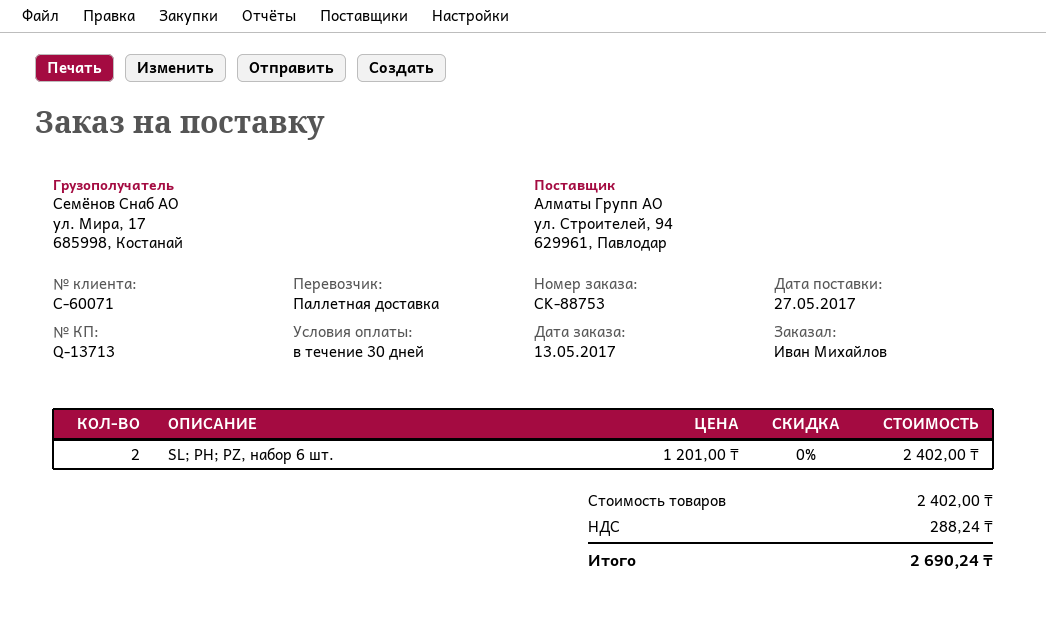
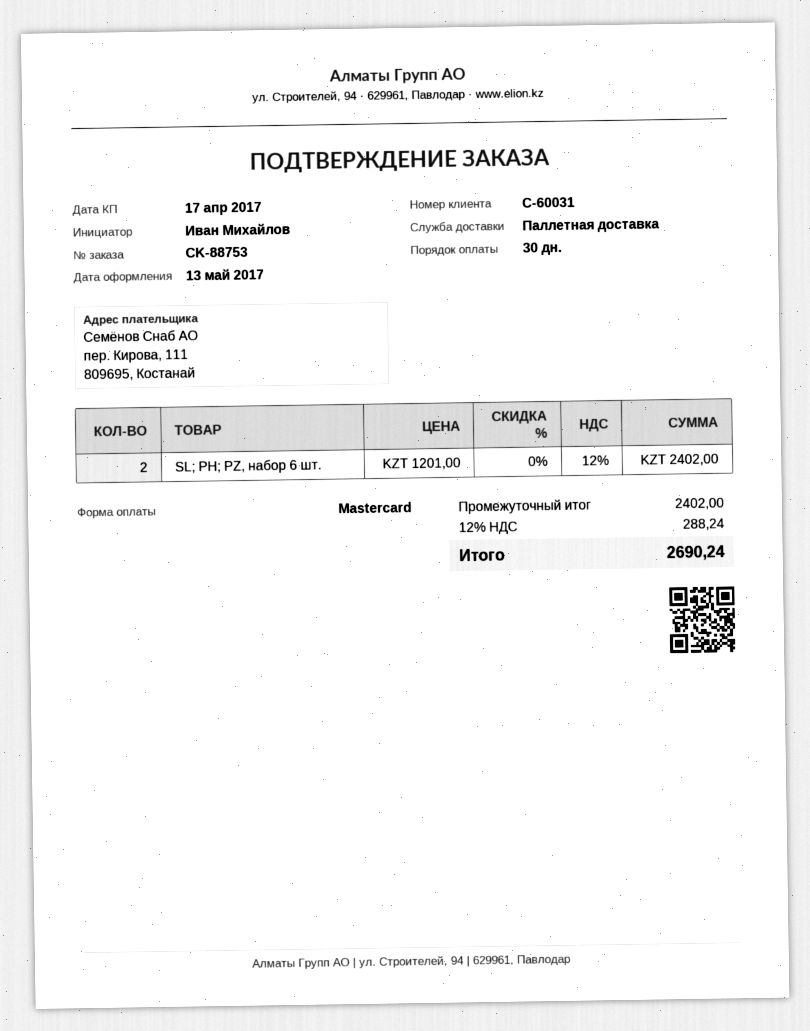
customer number: C-60071 -> C-60031

